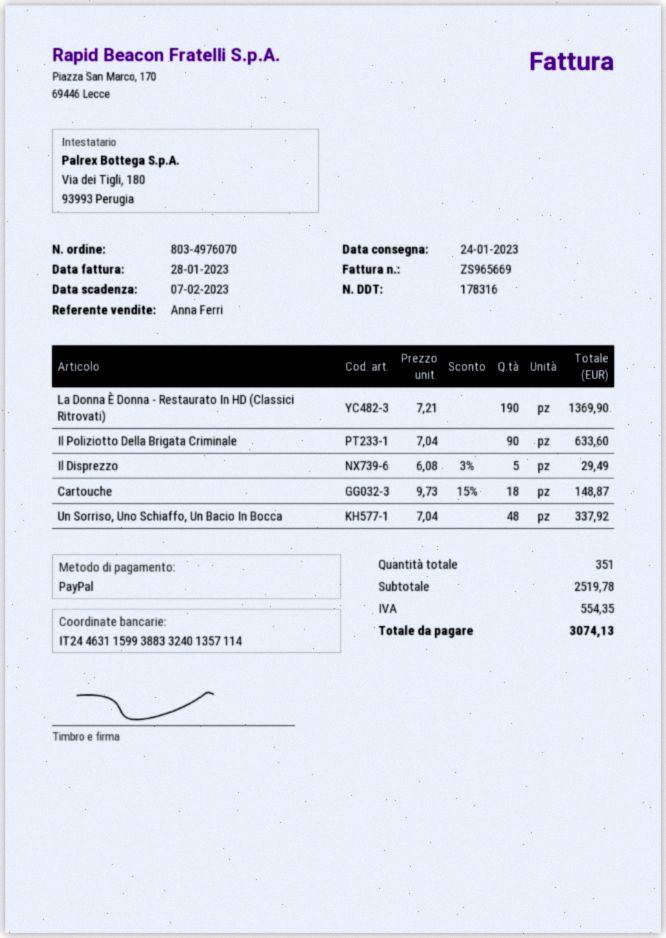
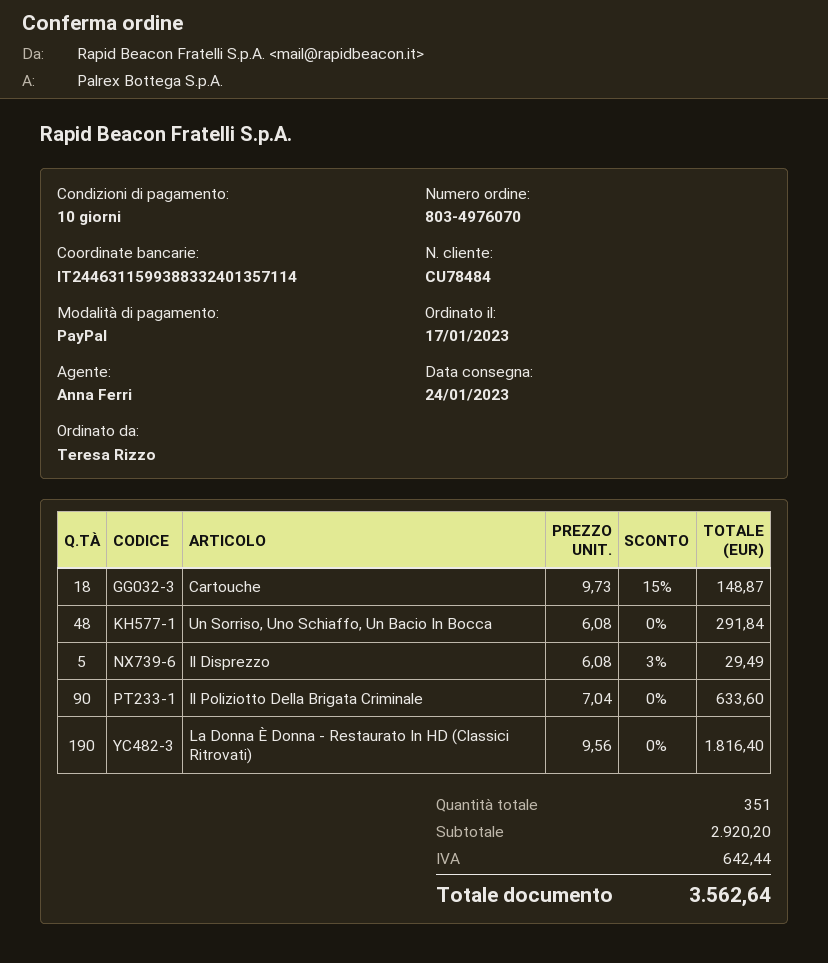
La Donna È Donna - Restaurato In HD (Classici Ritrovati): 190 x 7.21 = 1369.90 -> 190 x 9.56 = 1816.40
Un Sorriso, Uno Schiaffo, Un Bacio In Bocca: 48 x 7.04 = 337.92 -> 48 x 6.08 = 291.84
subtotal: 2519.78 -> 2920.20
tax: 554.35 -> 642.44
total: 3074.13 -> 3562.64

